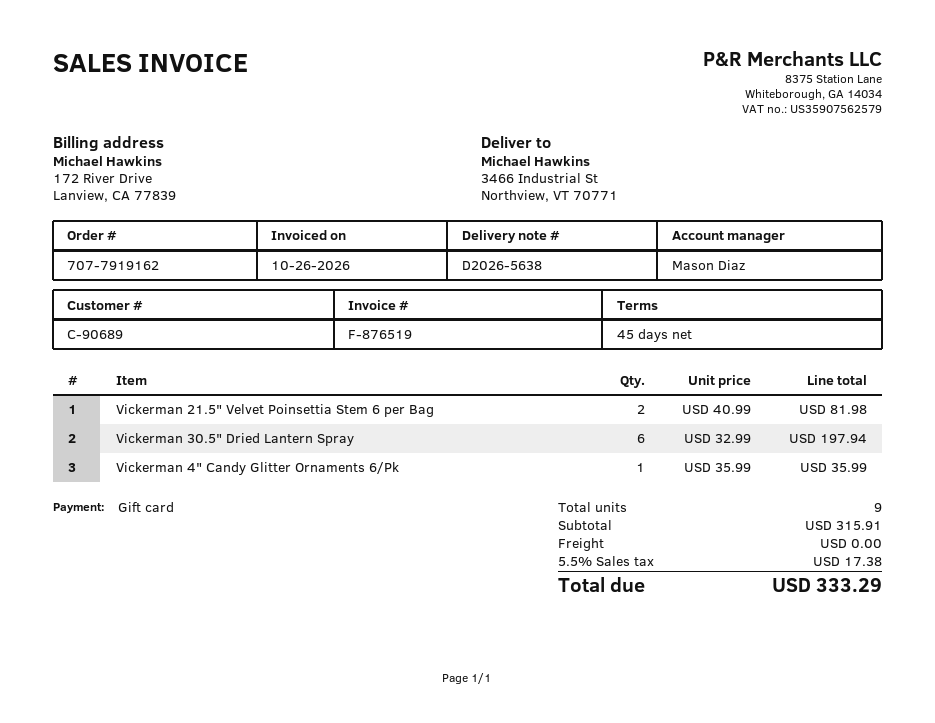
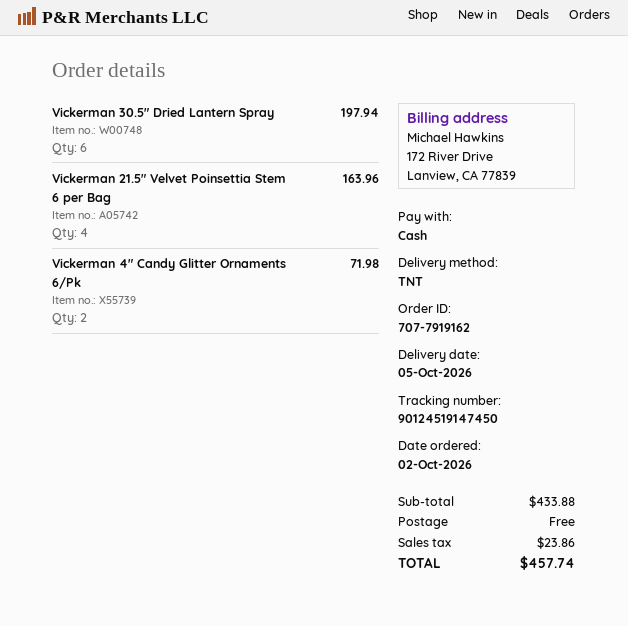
payment method: gift card -> cash
Vickerman 21.5" Velvet Poinsettia Stem 6 per Bag: 2 for 81.98 -> 4 for 163.96
Vickerman 4" Candy Glitter Ornaments 6/Pk: 1 for 35.99 -> 2 for 71.98
subtotal: 315.91 -> 433.88
tax: 17.38 -> 23.86
total: 333.29 -> 457.74

